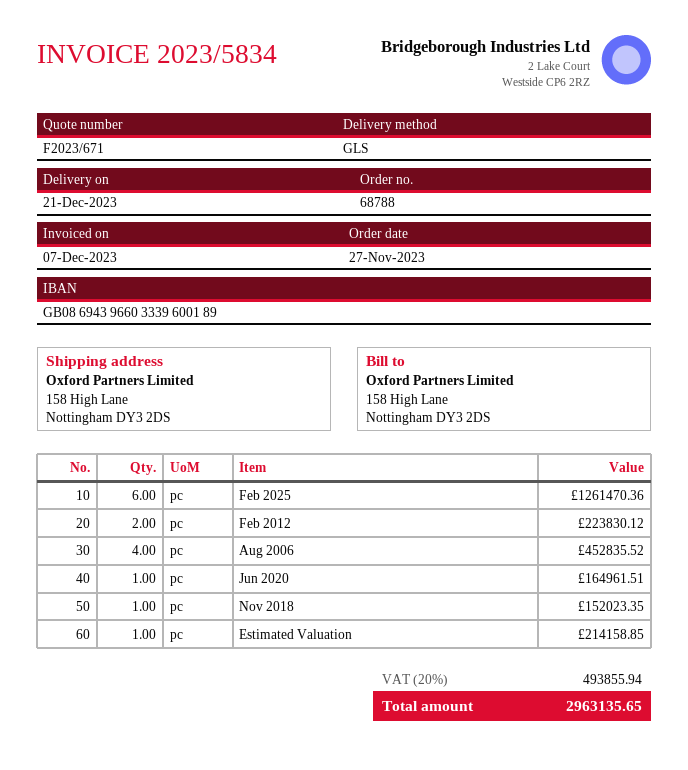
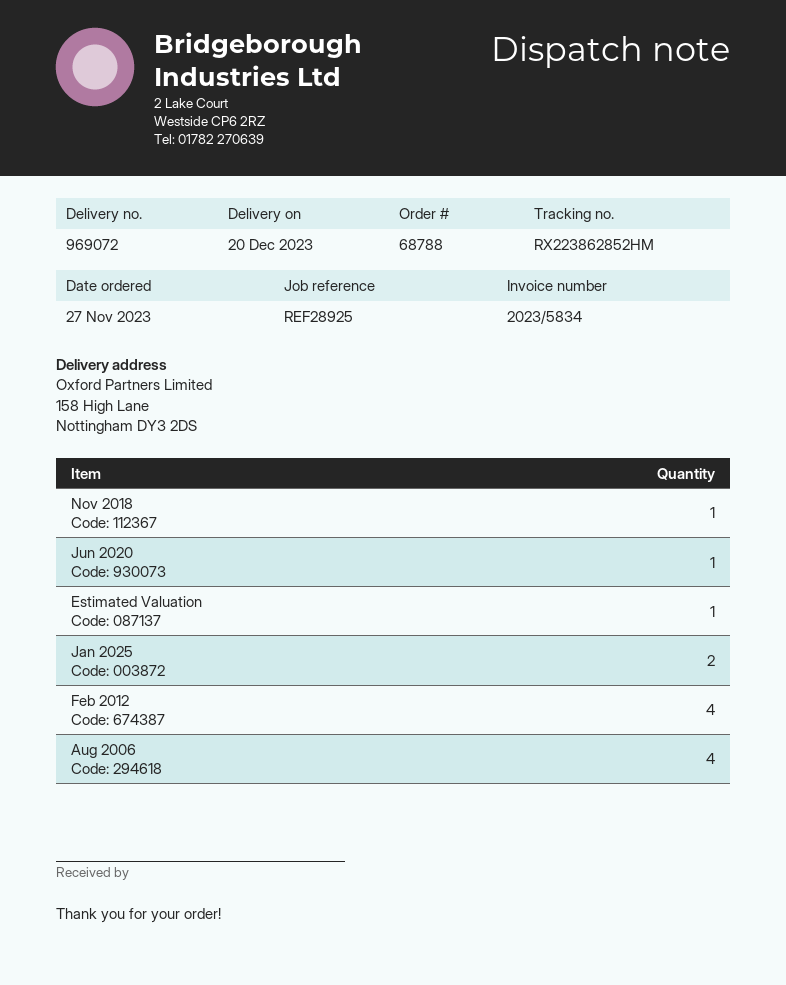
delivery date: 2023-12-21 -> 2023-12-20
Feb 2025: 6 -> none
Feb 2012: 2 -> 4
Jan 2025: none -> 2

